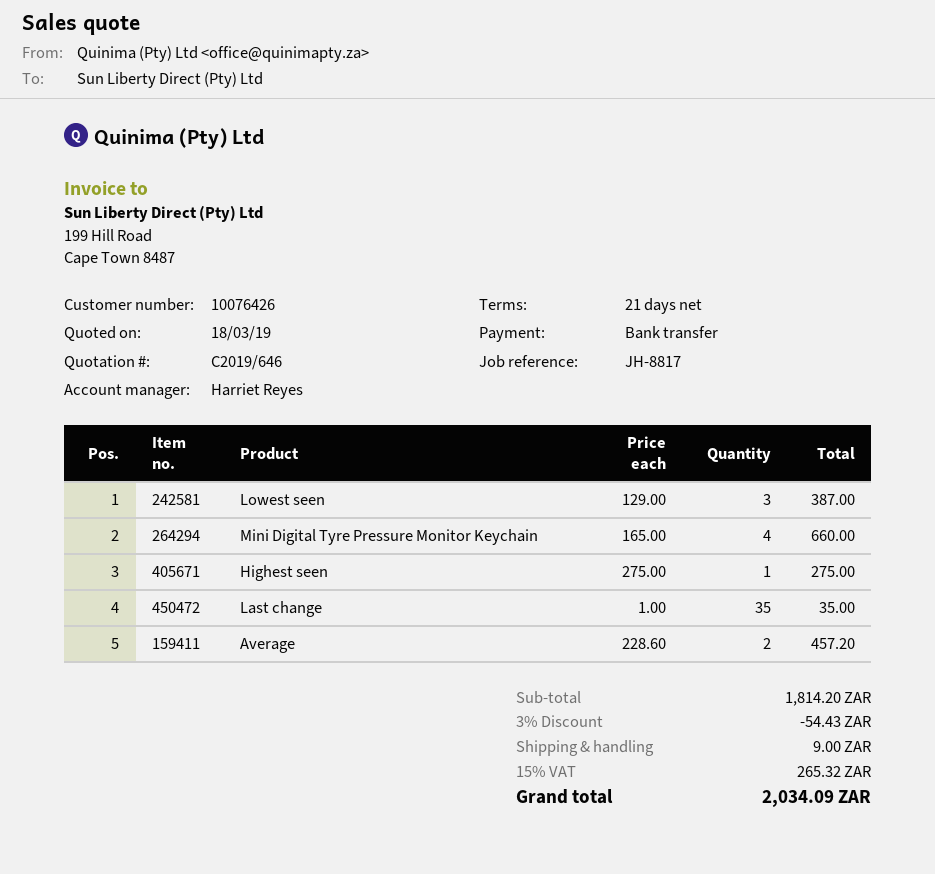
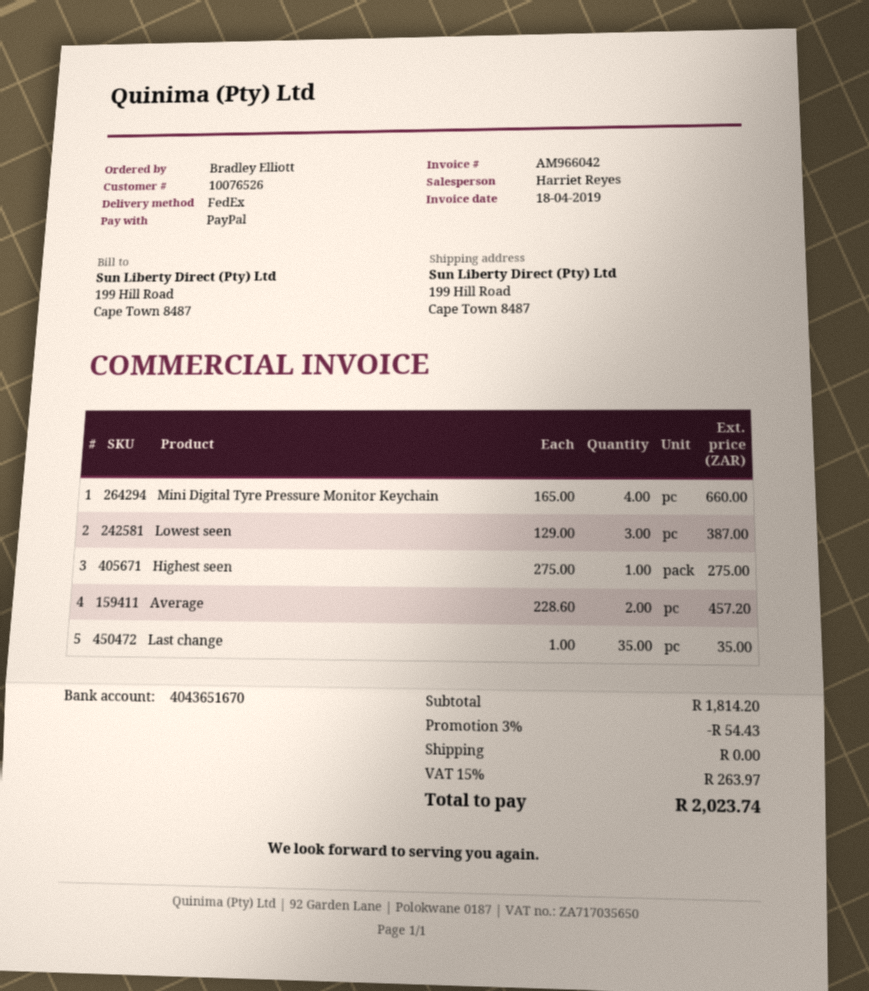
customer number: 10076426 -> 10076526
payment method: bank transfer -> PayPal
shipping: 9.00 -> 0.00
tax: 15% = 265.32 -> 15% = 263.97
total: 2034.09 -> 2023.74

